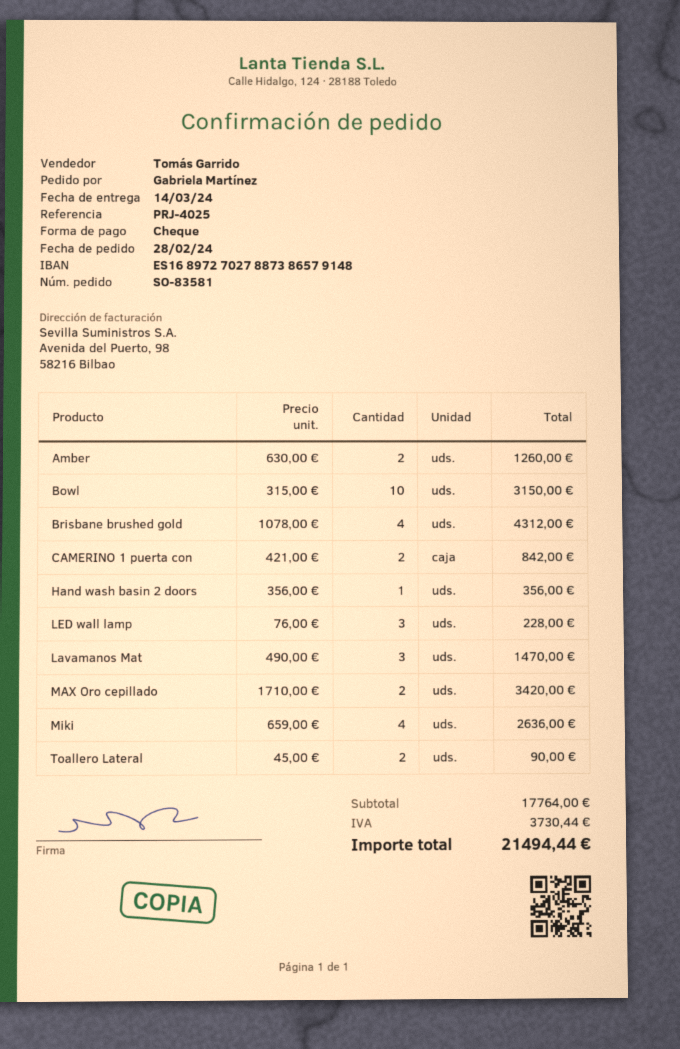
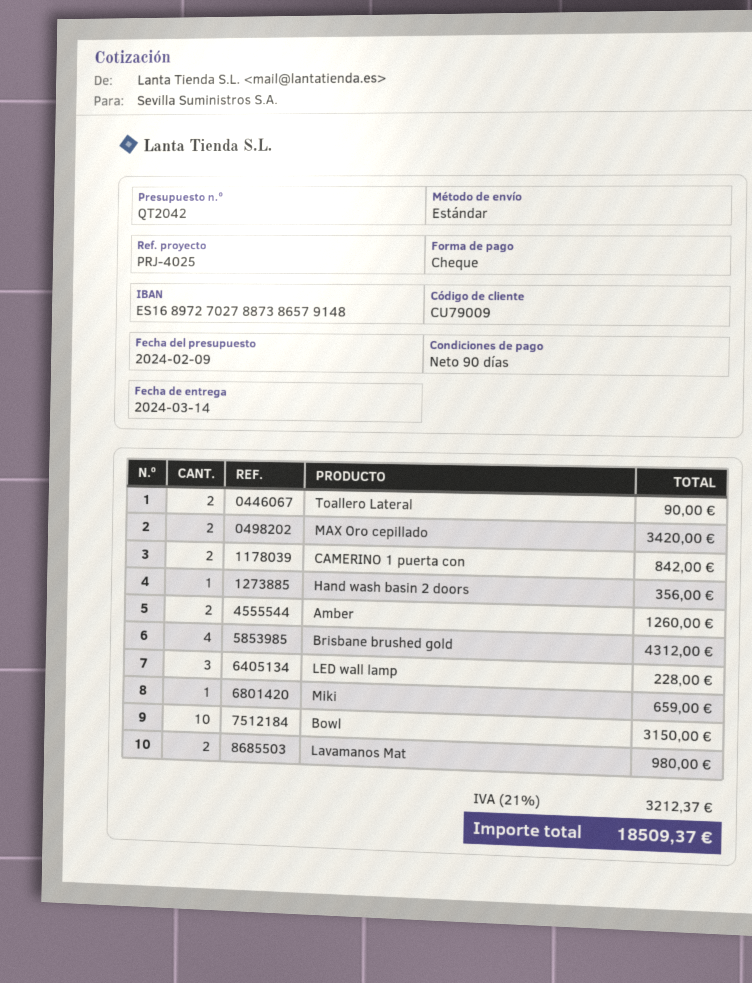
Lavamanos Mat: 3 for 1470.00 -> 2 for 980.00
Miki: 4 for 2636.00 -> 1 for 659.00
tax: 3730.44 -> 3212.37
total: 21494.44 -> 18509.37

